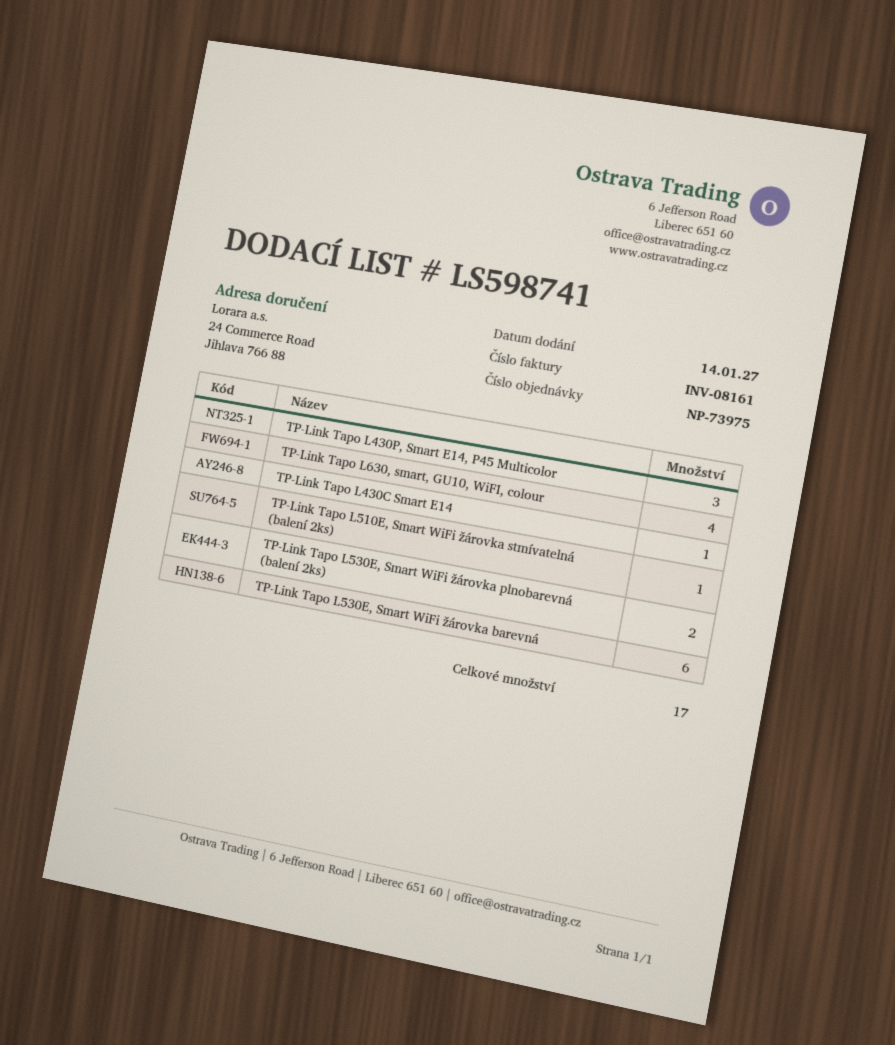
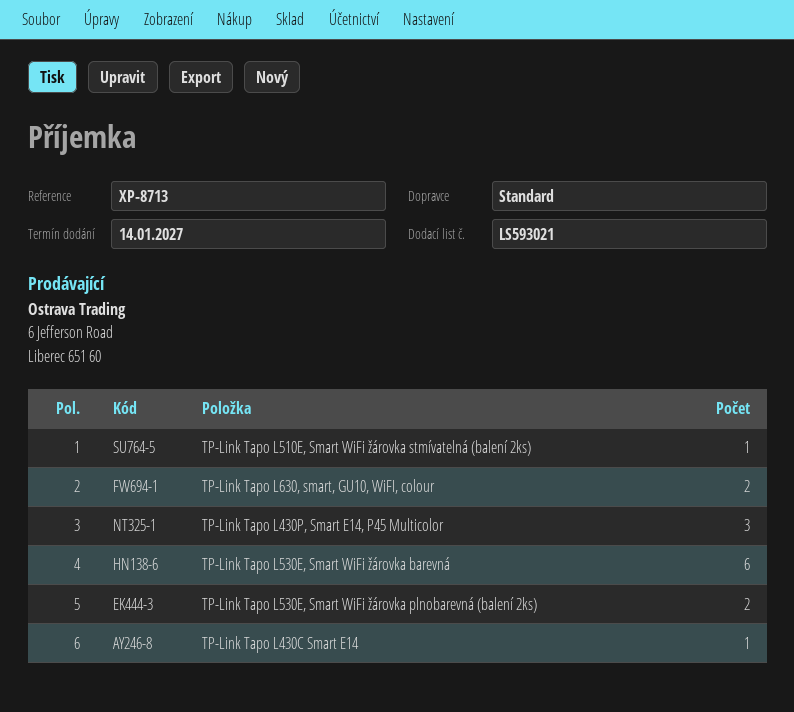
delivery note number: LS598741 -> LS593021
TP-Link Tapo L630, smart, GU10, WiFI, colour: 4 -> 2

